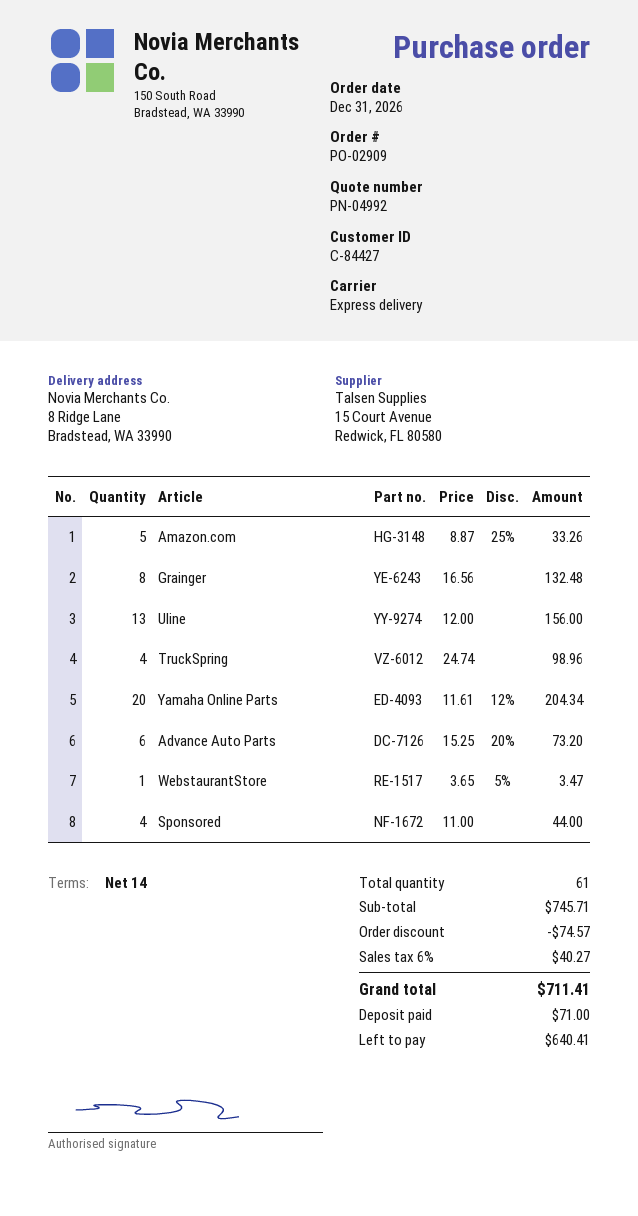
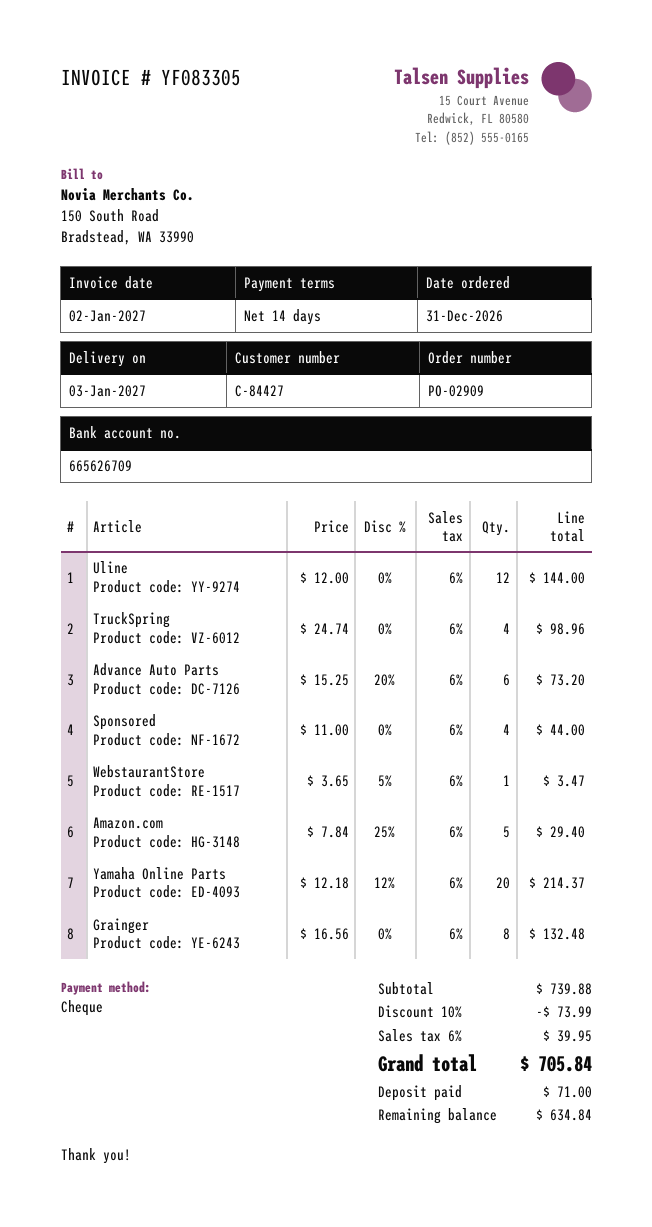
Amazon.com: 5 x 8.87 - 25% = 33.26 -> 5 x 7.84 - 25% = 29.40
Uline: 13 x 12.00 = 156.00 -> 12 x 12.00 = 144.00
Yamaha Online Parts: 20 x 11.61 - 12% = 204.34 -> 20 x 12.18 - 12% = 214.37
subtotal: 745.71 -> 739.88
discount: 74.57 -> 73.99
tax: 6% = 40.27 -> 6% = 39.95
total: 711.41 -> 705.84
balance: 640.41 -> 634.84

